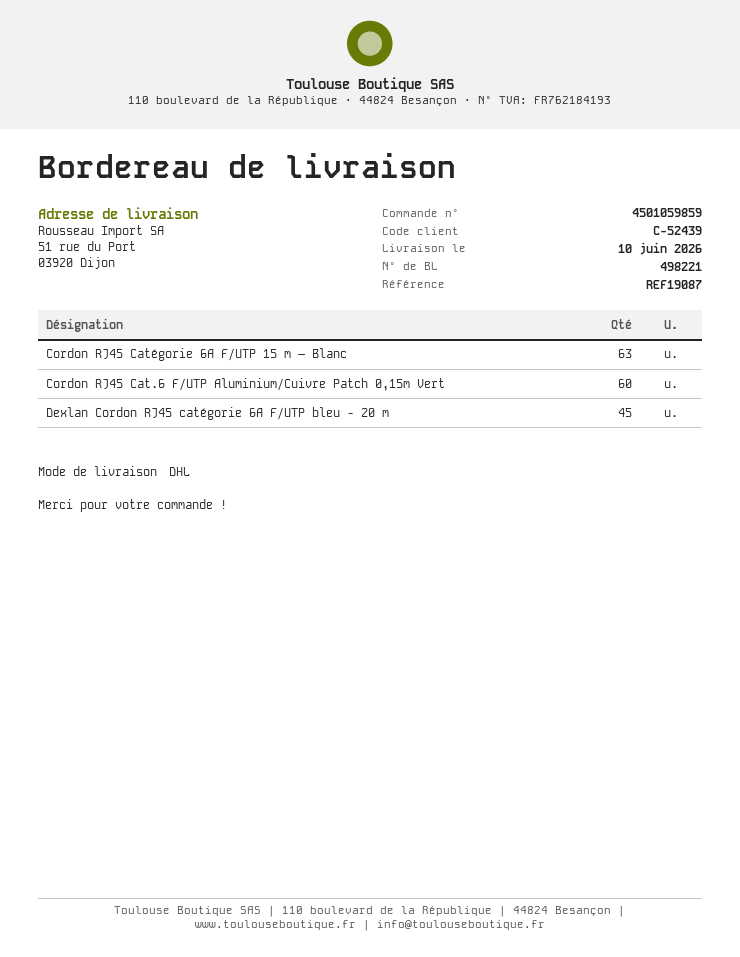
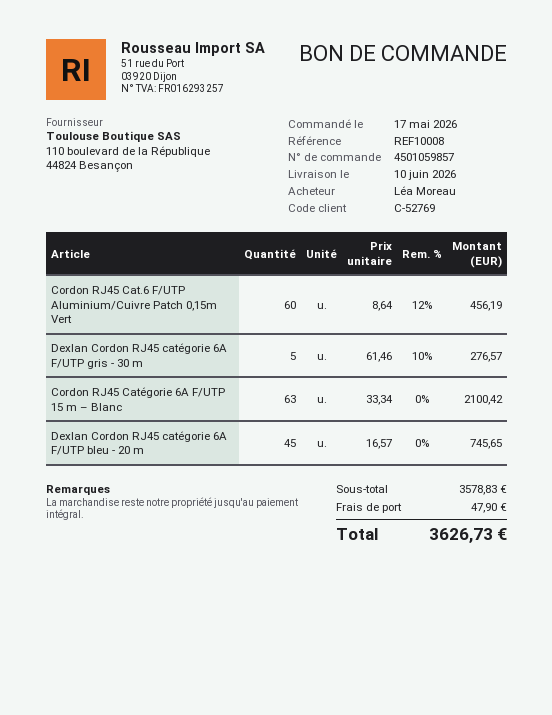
order number: 4501059859 -> 4501059857
customer number: C-52439 -> C-52769
reference: REF19087 -> REF10008
Dexlan Cordon RJ45 catégorie 6A F/UTP gris - 30 m: none -> 5

